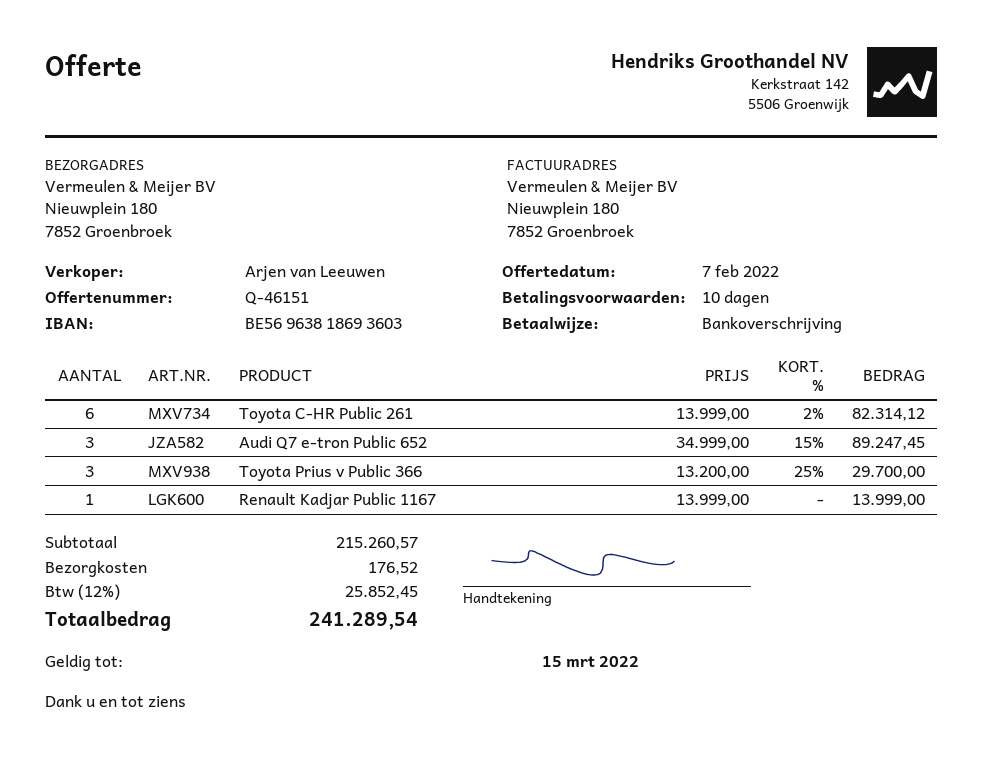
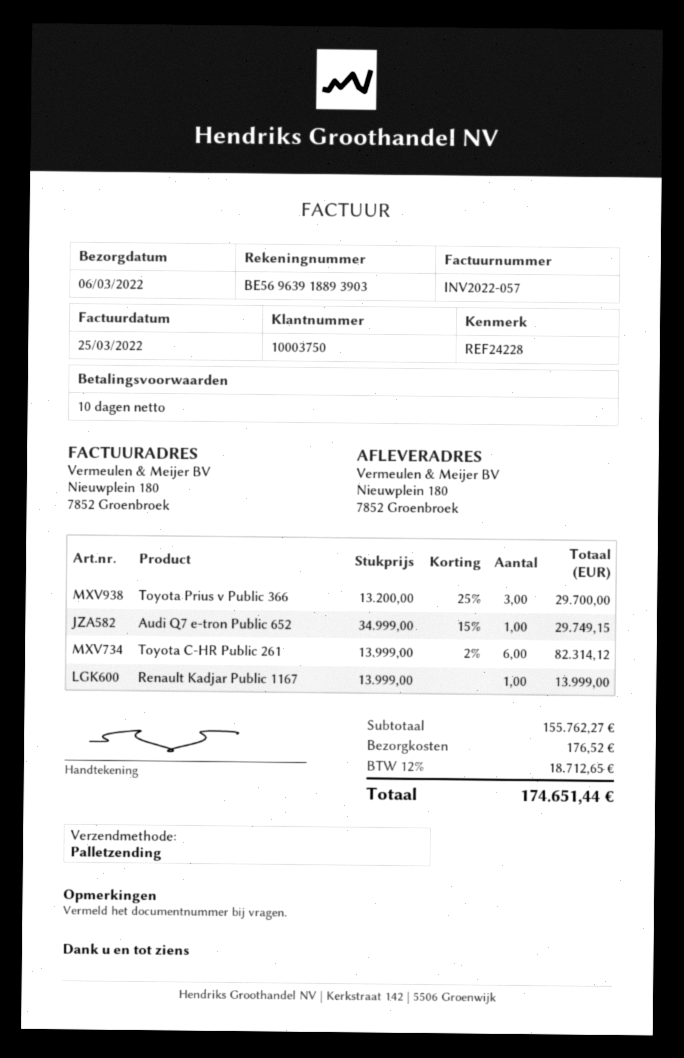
bank account: BE56963818693603 -> BE56963918893903
Audi Q7 e-tron Public 652: 3 x 34999.00 - 15% = 89247.45 -> 1 x 34999.00 - 15% = 29749.15
subtotal: 215260.57 -> 155762.27
tax: 12% = 25852.45 -> 12% = 18712.65
total: 241289.54 -> 174651.44

